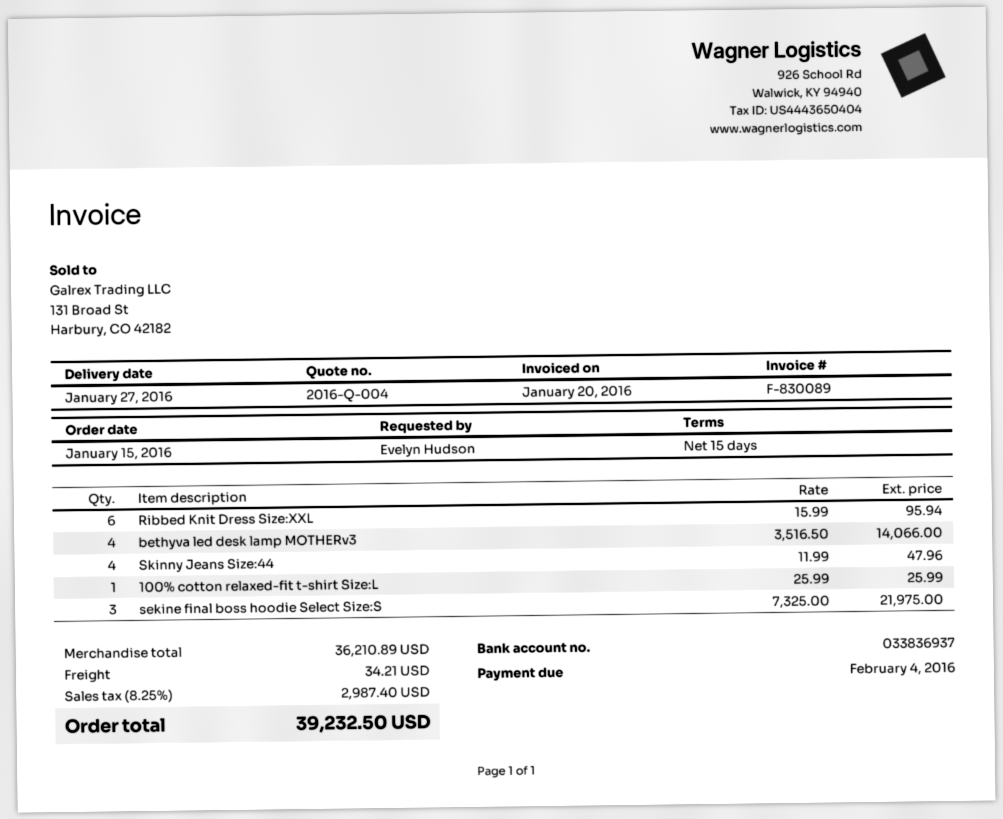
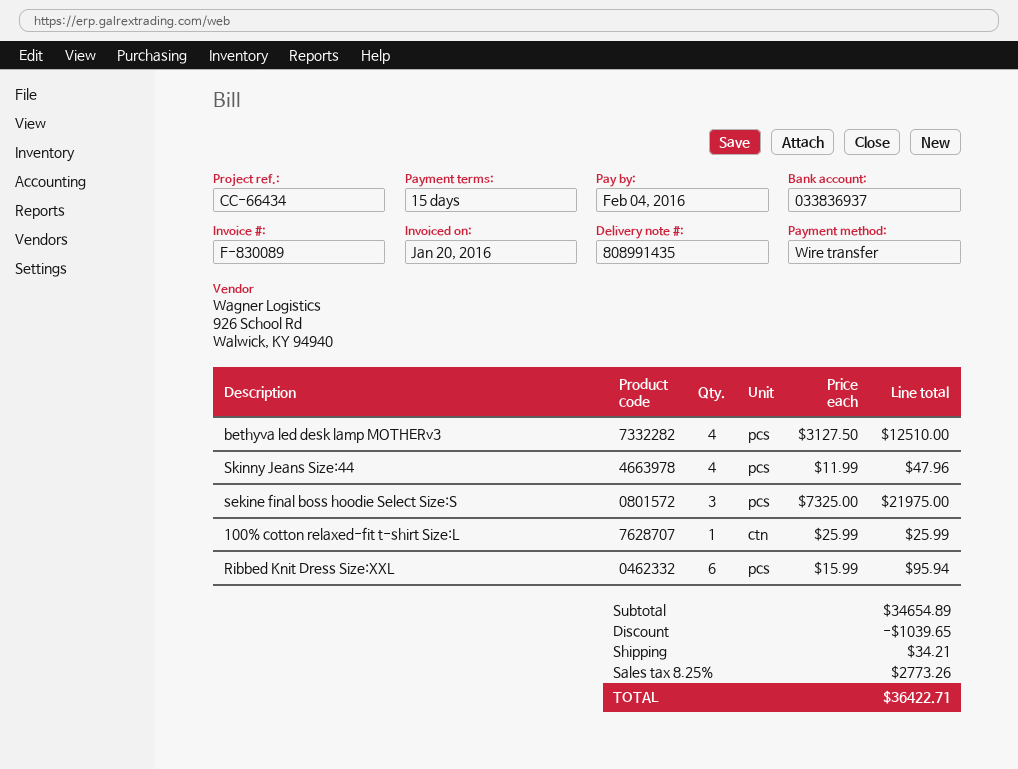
bethyva led desk lamp MOTHERv3: 4 x 3516.50 = 14066.00 -> 4 x 3127.50 = 12510.00
subtotal: 36210.89 -> 34654.89
discount: none -> 1039.65
tax: 8.25% = 2987.40 -> 8.25% = 2773.26
total: 39232.50 -> 36422.71

